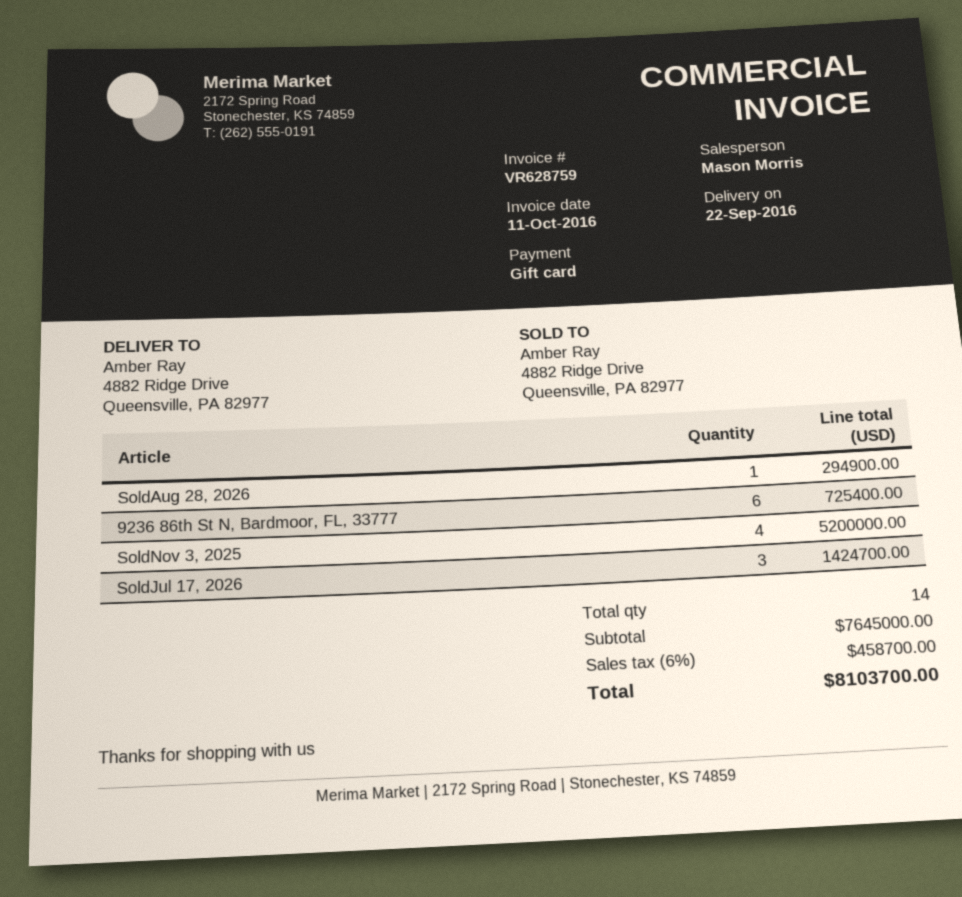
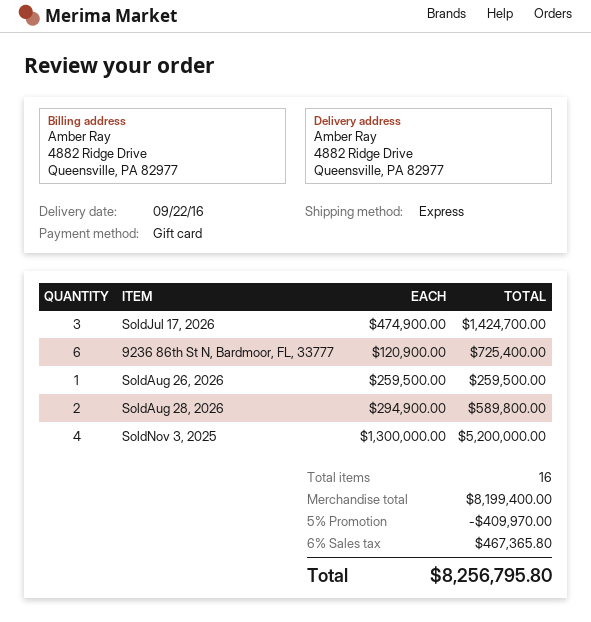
SoldAug 28, 2026: 1 for 294900.00 -> 2 for 589800.00
SoldAug 26, 2026: none -> 1 for 259500.00
total quantity: 14 -> 16
subtotal: 7645000.00 -> 8199400.00
discount: none -> 5% = 409970.00
tax: 6% = 458700.00 -> 6% = 467365.80
total: 8103700.00 -> 8256795.80

